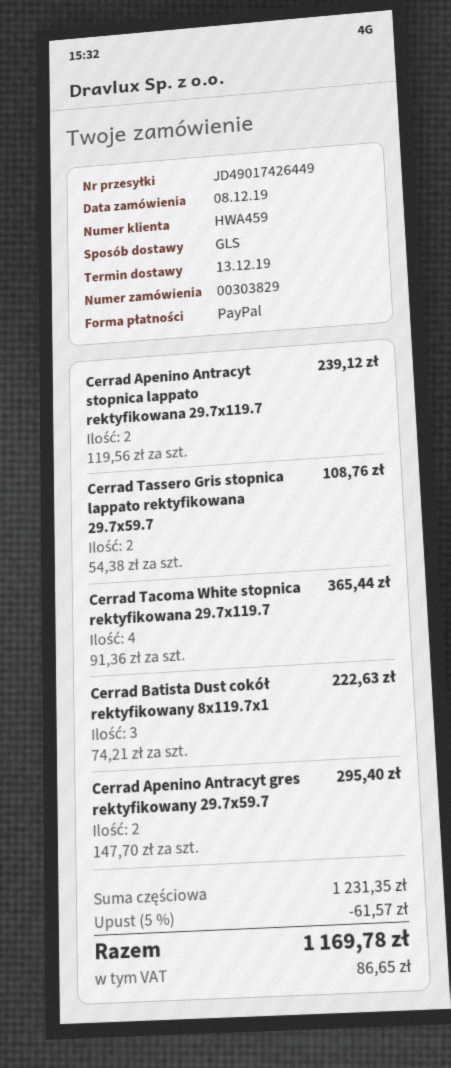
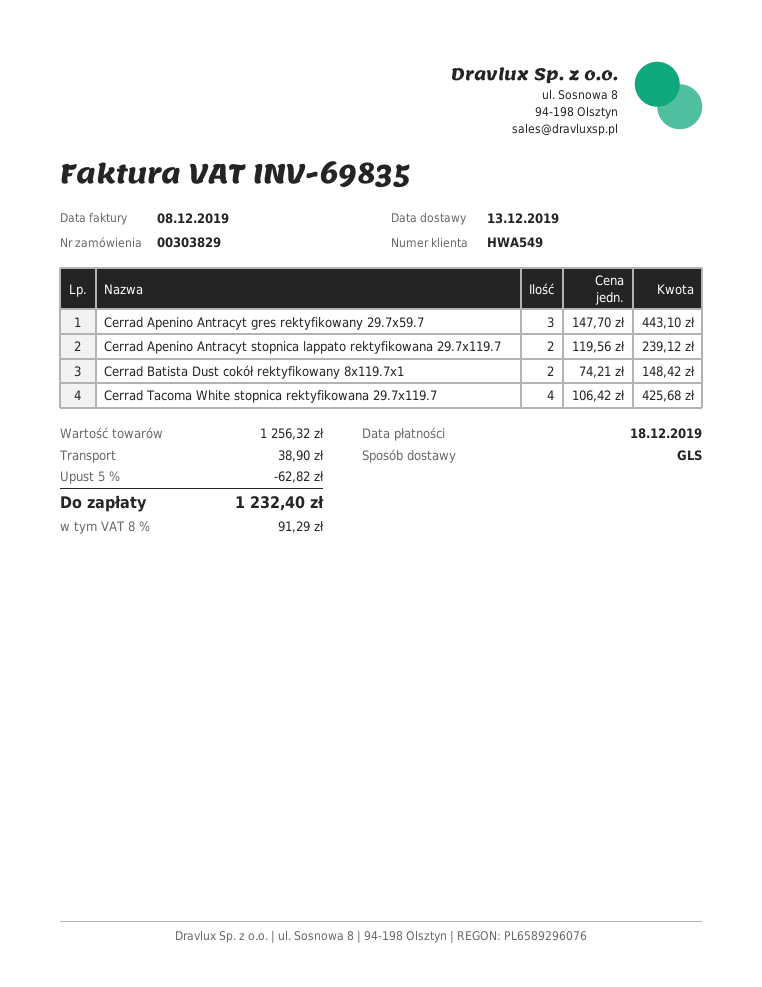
customer number: HWA459 -> HWA549
Cerrad Tassero Gris stopnica lappato rektyfikowana 29.7x59.7: 2 x 54.38 = 108.76 -> none
Cerrad Tacoma White stopnica rektyfikowana 29.7x119.7: 4 x 91.36 = 365.44 -> 4 x 106.42 = 425.68
Cerrad Batista Dust cokół rektyfikowany 8x119.7x1: 3 x 74.21 = 222.63 -> 2 x 74.21 = 148.42
Cerrad Apenino Antracyt gres rektyfikowany 29.7x59.7: 2 x 147.70 = 295.40 -> 3 x 147.70 = 443.10
subtotal: 1231.35 -> 1256.32
discount: 5% = 61.57 -> 5% = 62.82
shipping: none -> 38.90
tax: 86.65 -> 91.29
total: 1169.78 -> 1232.40

